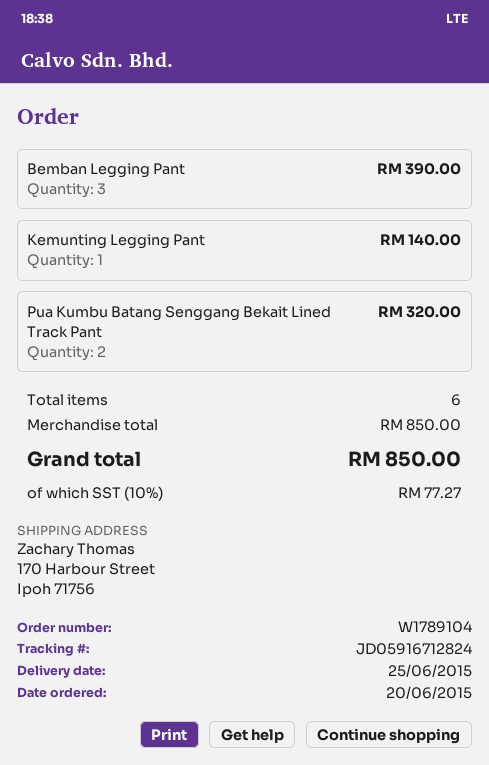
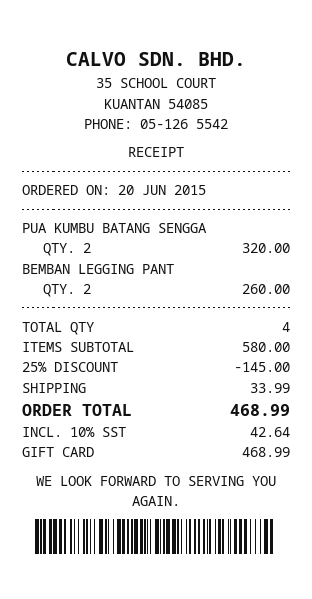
Bemban Legging Pant: 3 for 390.00 -> 2 for 260.00
Kemunting Legging Pant: 1 for 140.00 -> none
total quantity: 6 -> 4
subtotal: 850.00 -> 580.00
discount: none -> 25% = 145.00
shipping: none -> 33.99
tax: 10% = 77.27 -> 10% = 42.64
total: 850.00 -> 468.99

